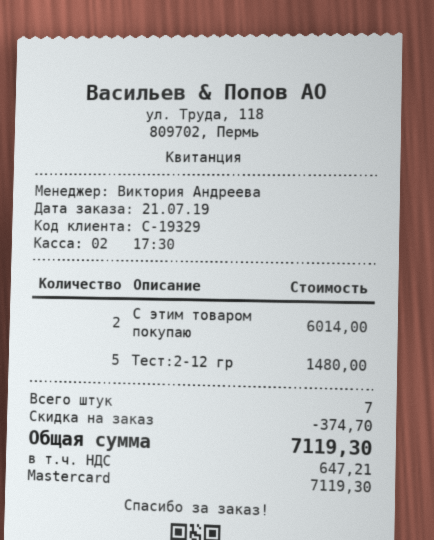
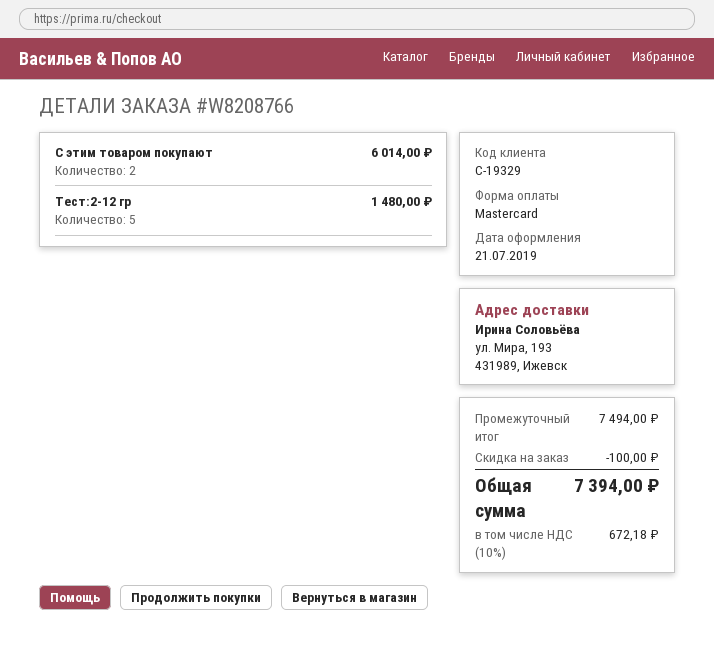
discount: 374.70 -> 100.00
tax: 647.21 -> 672.18
total: 7119.30 -> 7394.00

